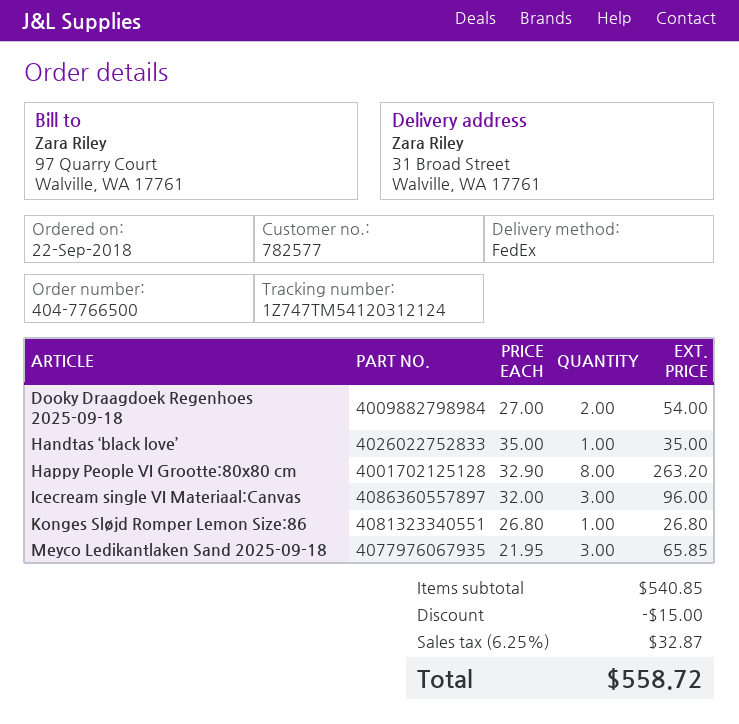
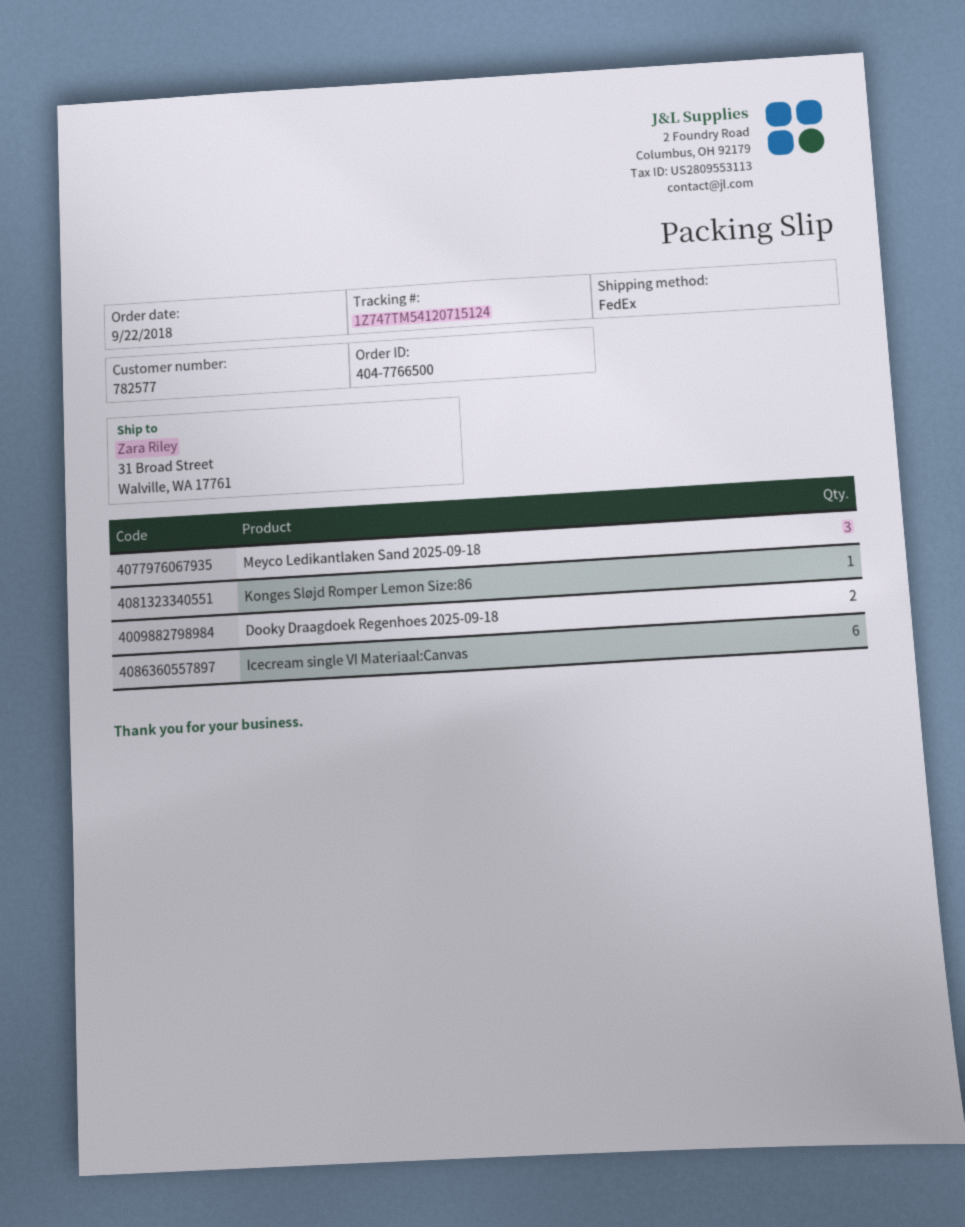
tracking number: 1Z747TM54120312124 -> 1Z747TM54120715124
Handtas ‘black love’: 1 -> none
Happy People VI Grootte:80x80 cm: 8 -> none
Icecream single VI Materiaal:Canvas: 3 -> 6

